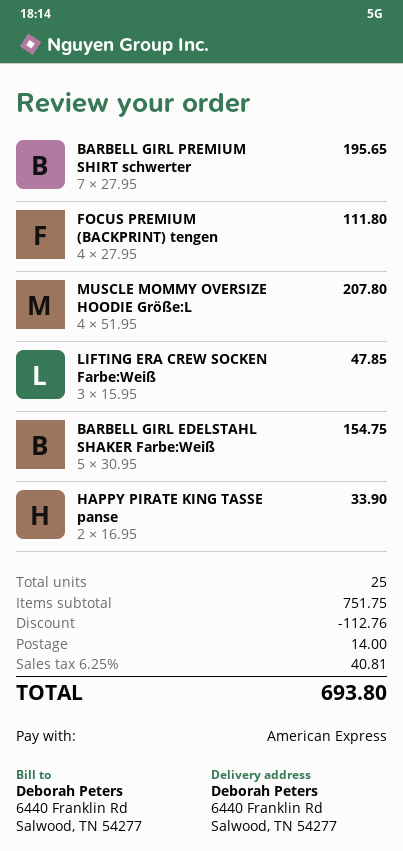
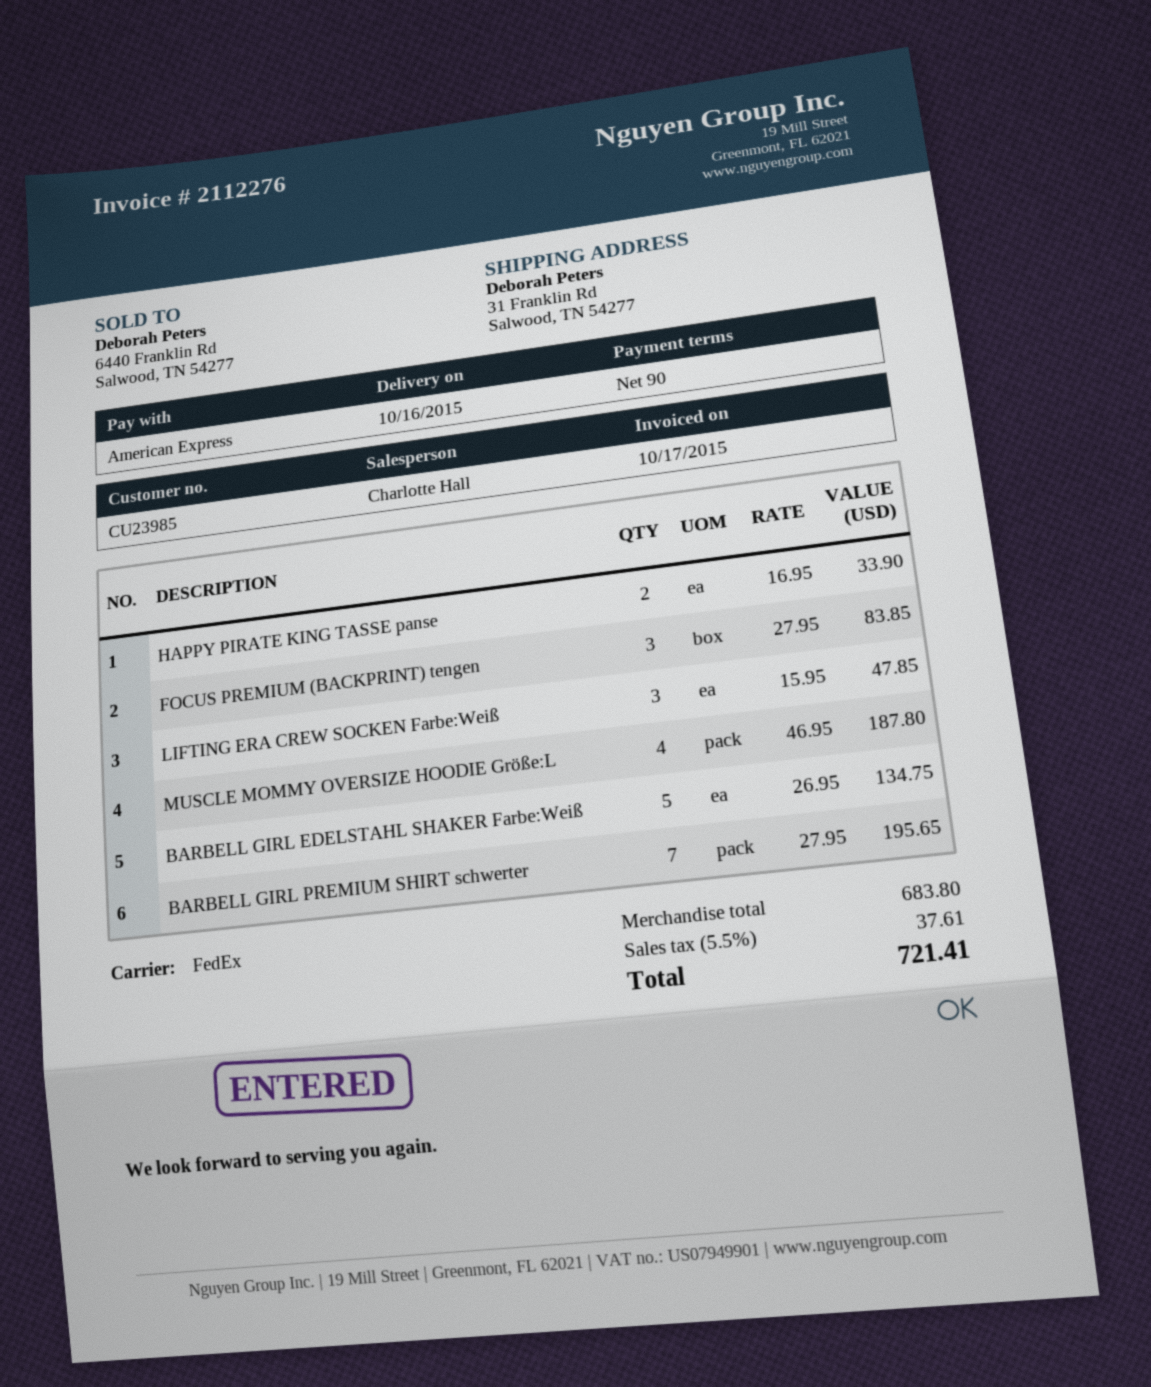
ship to: 6440 Franklin Rd, Salwood, TN 54277 -> 31 Franklin Rd, Salwood, TN 54277
FOCUS PREMIUM (BACKPRINT) tengen: 4 x 27.95 = 111.80 -> 3 x 27.95 = 83.85
MUSCLE MOMMY OVERSIZE HOODIE Größe:L: 4 x 51.95 = 207.80 -> 4 x 46.95 = 187.80
BARBELL GIRL EDELSTAHL SHAKER Farbe:Weiß: 5 x 30.95 = 154.75 -> 5 x 26.95 = 134.75
subtotal: 751.75 -> 683.80
discount: 112.76 -> none
shipping: 14.00 -> none
tax: 6.25% = 40.81 -> 5.5% = 37.61
total: 693.80 -> 721.41

